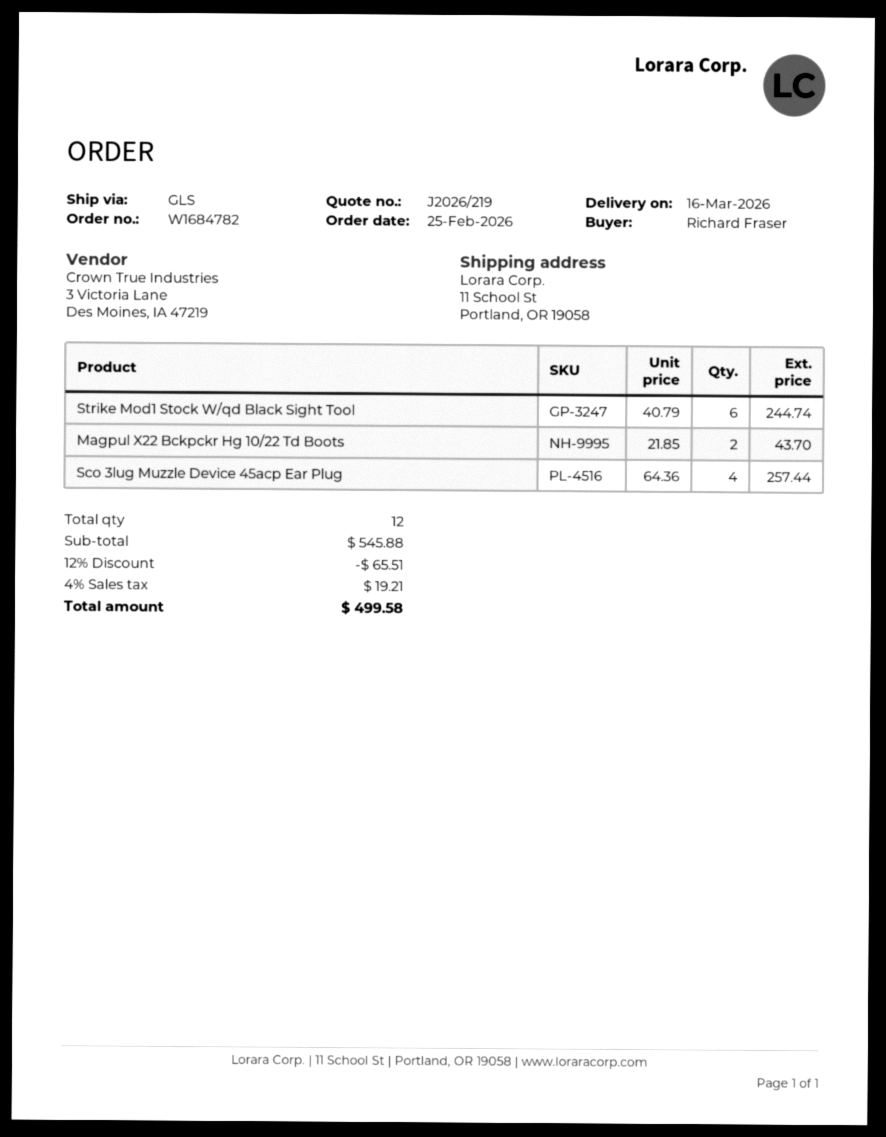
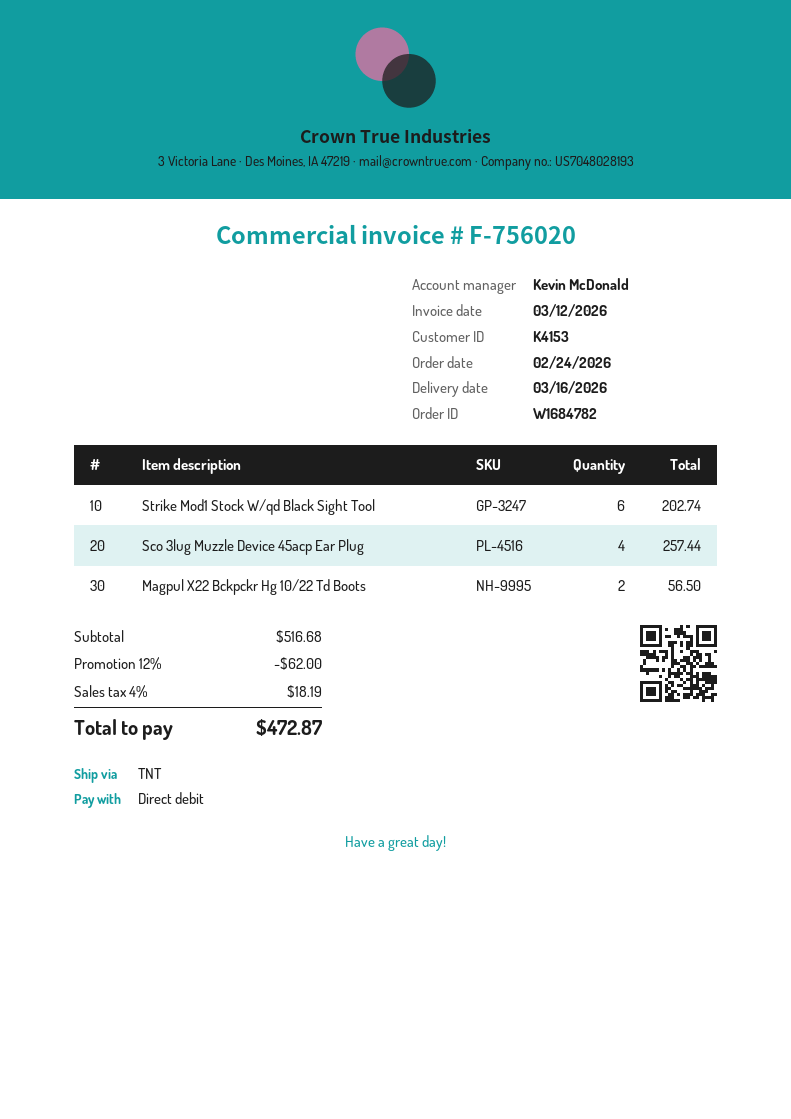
order date: 2026-02-25 -> 2026-02-24
shipping method: GLS -> TNT
Strike Mod1 Stock W/qd Black Sight Tool: 6 for 244.74 -> 6 for 202.74
Magpul X22 Bckpckr Hg 10/22 Td Boots: 2 for 43.70 -> 2 for 56.50
subtotal: 545.88 -> 516.68
discount: 12% = 65.51 -> 12% = 62.00
tax: 4% = 19.21 -> 4% = 18.19
total: 499.58 -> 472.87

